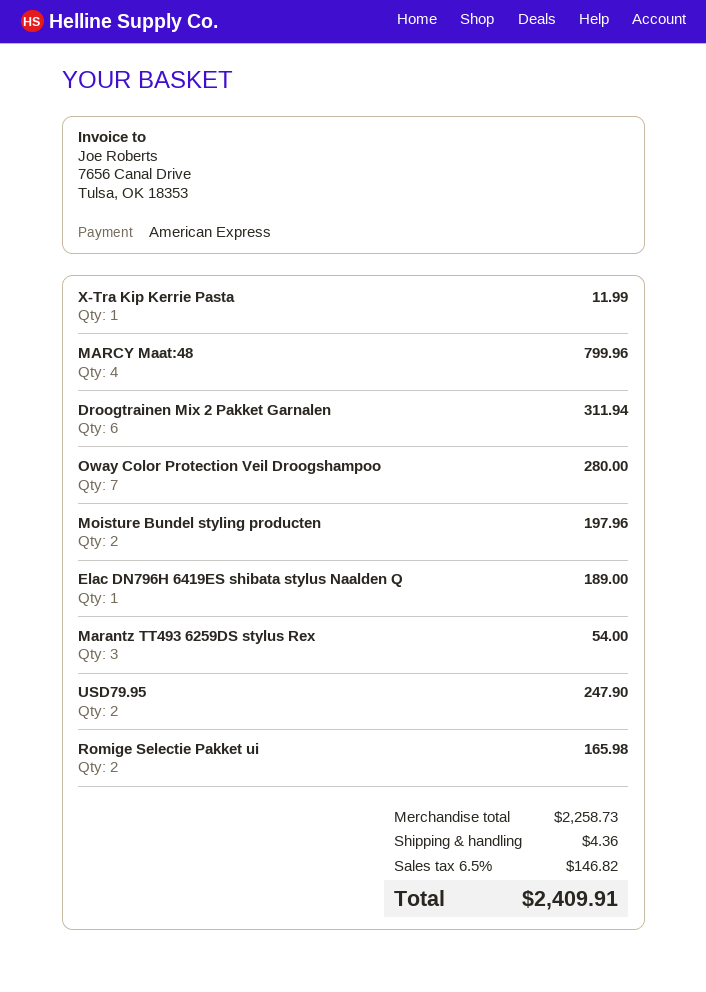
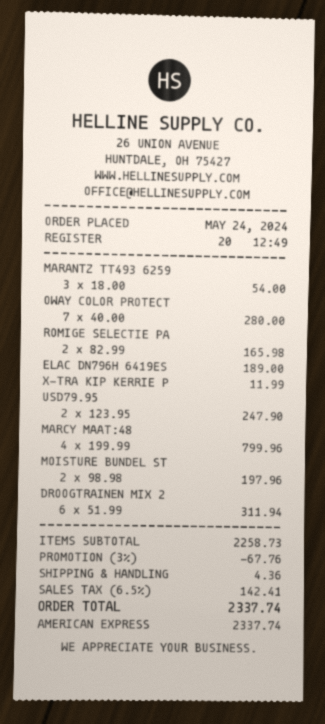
discount: none -> 3% = 67.76
tax: 6.5% = 146.82 -> 6.5% = 142.41
total: 2409.91 -> 2337.74

